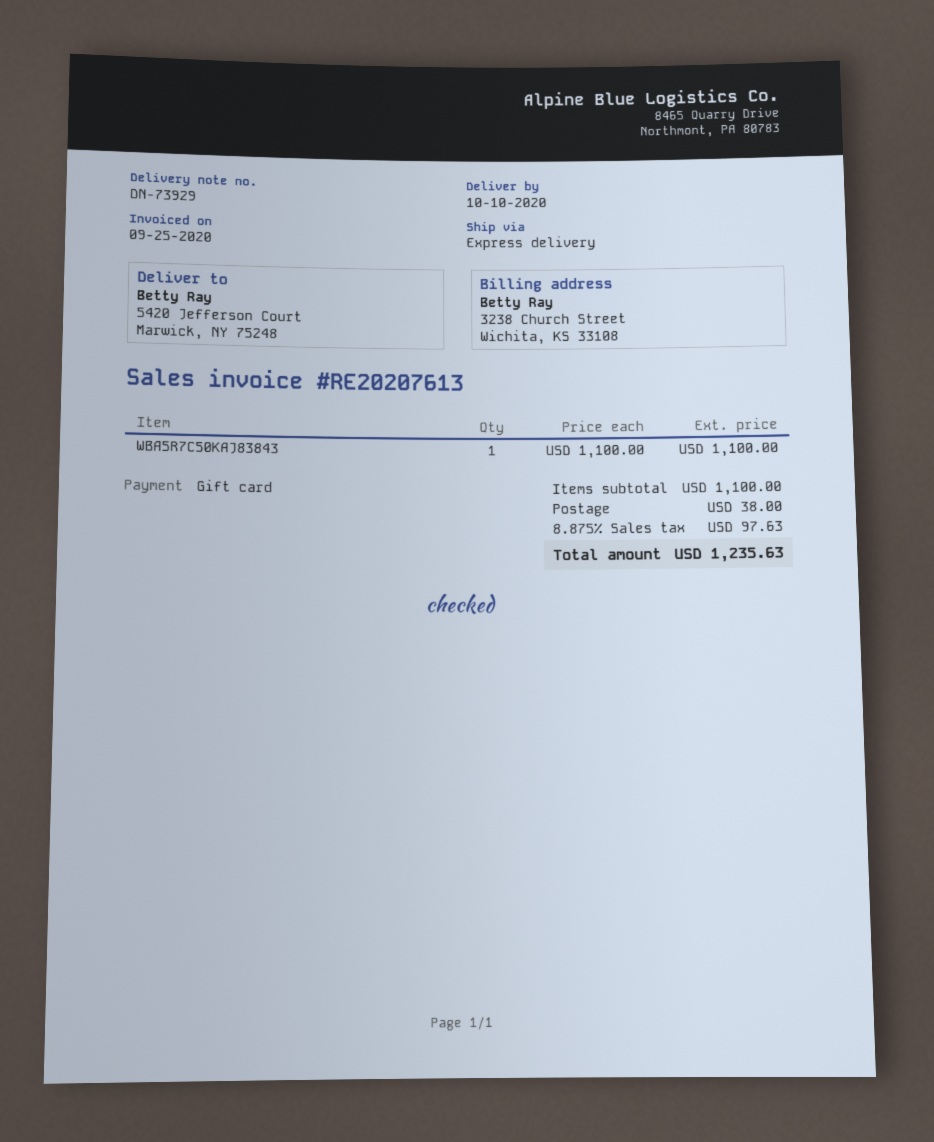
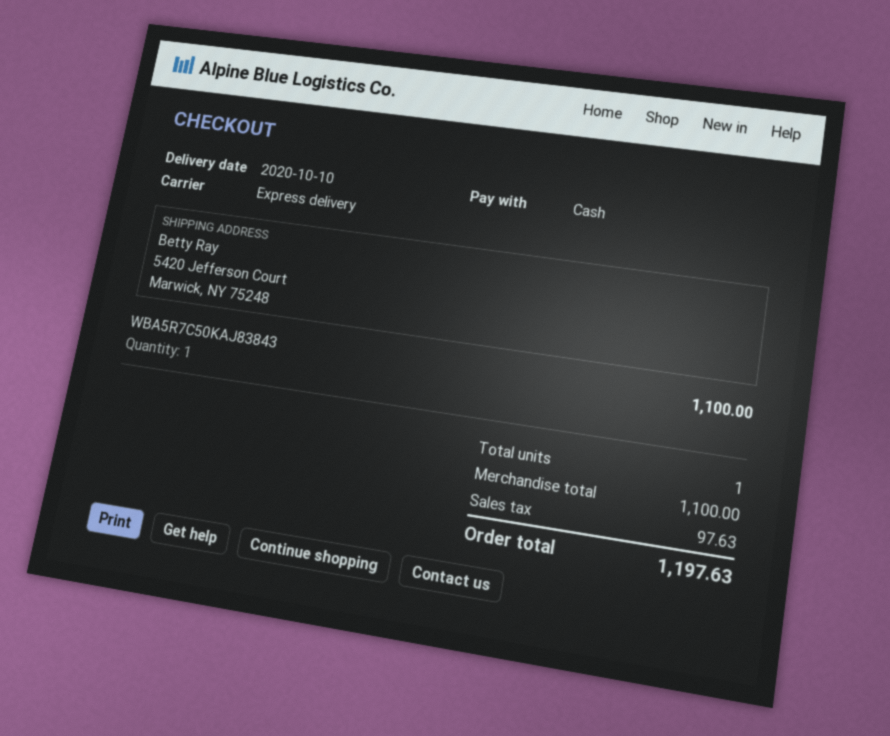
payment method: gift card -> cash
shipping: 38.00 -> none
total: 1235.63 -> 1197.63

